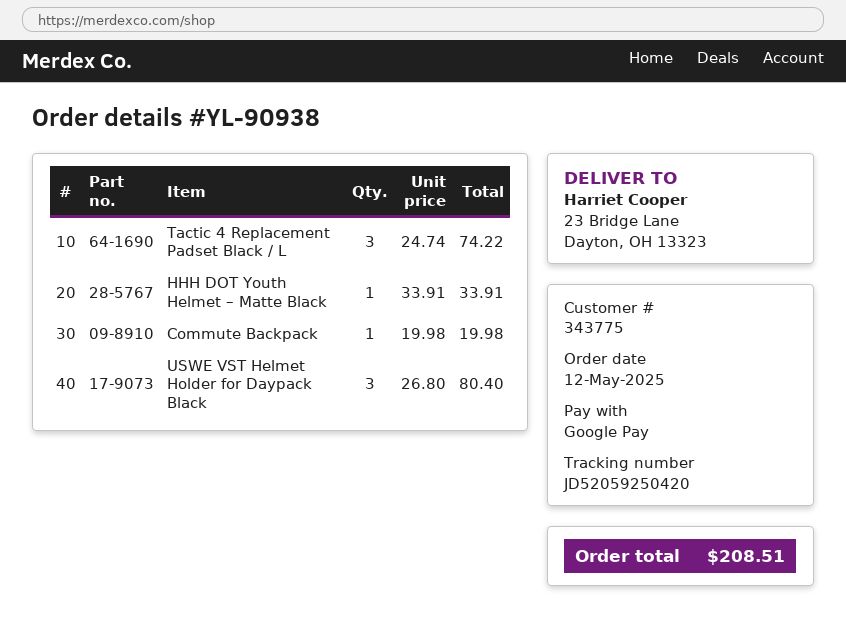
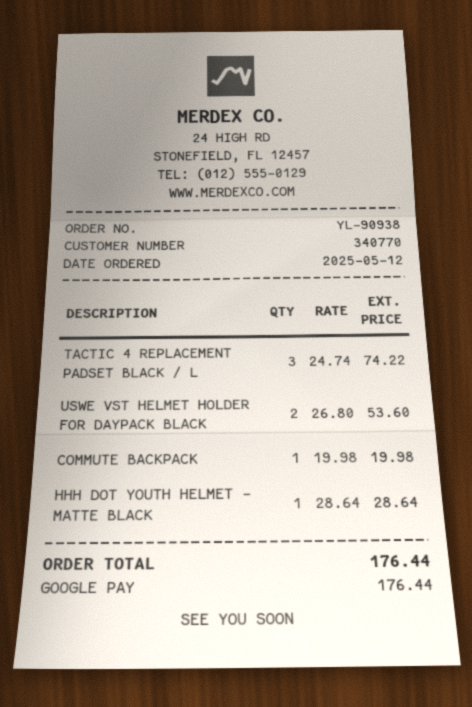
customer number: 343775 -> 340770
HHH DOT Youth Helmet – Matte Black: 1 x 33.91 = 33.91 -> 1 x 28.64 = 28.64
USWE VST Helmet Holder for Daypack Black: 3 x 26.80 = 80.40 -> 2 x 26.80 = 53.60
total: 208.51 -> 176.44

